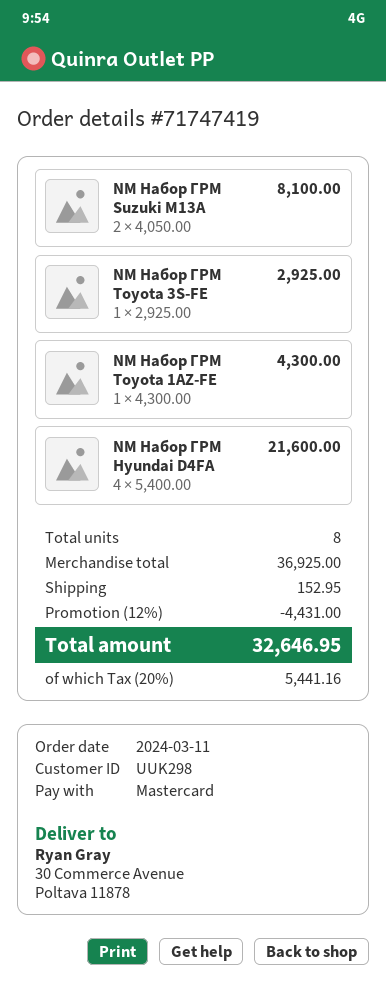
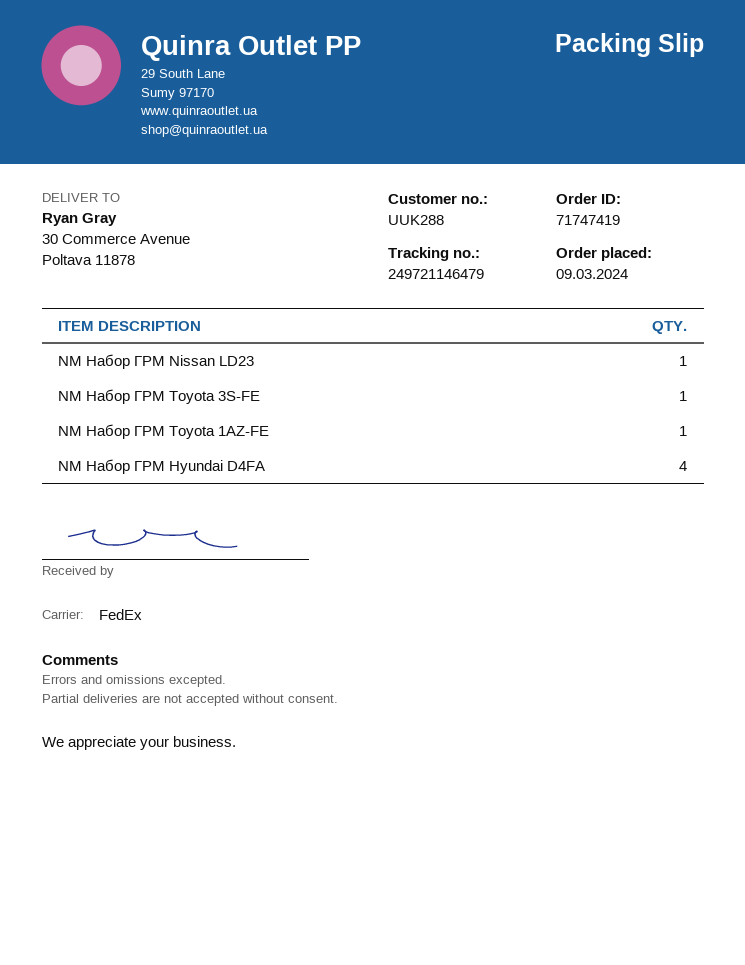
order date: 2024-03-11 -> 2024-03-09
customer number: UUK298 -> UUK288
NM Набор ГРМ Suzuki M13A: 2 -> none
NM Набор ГРМ Nissan LD23: none -> 1

